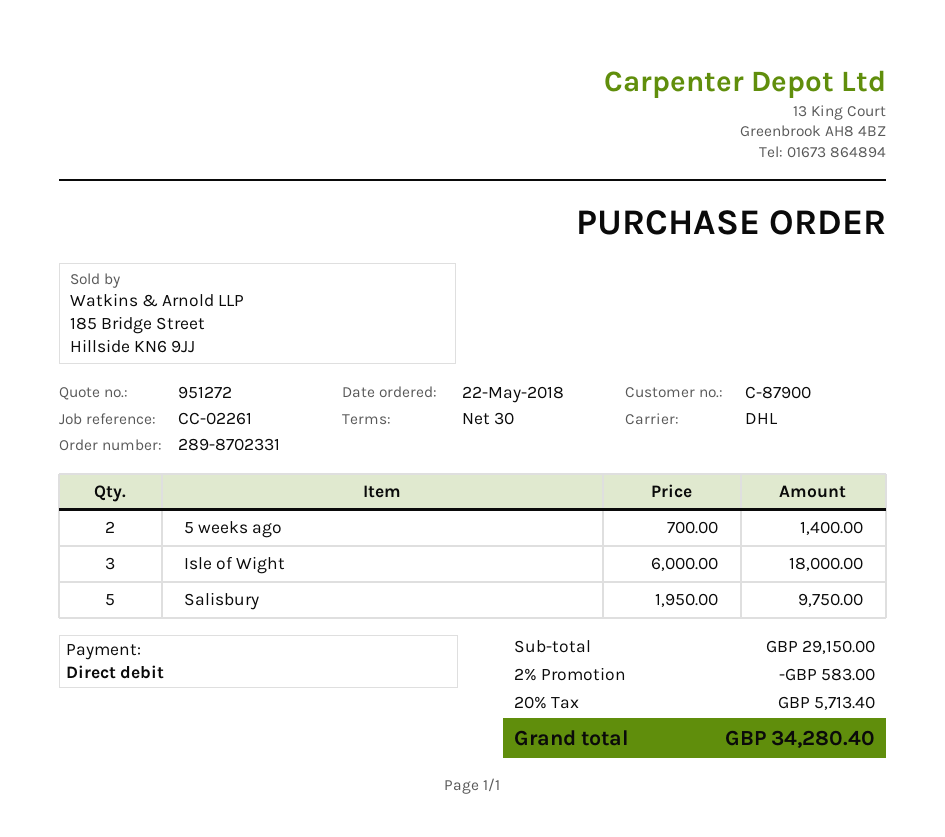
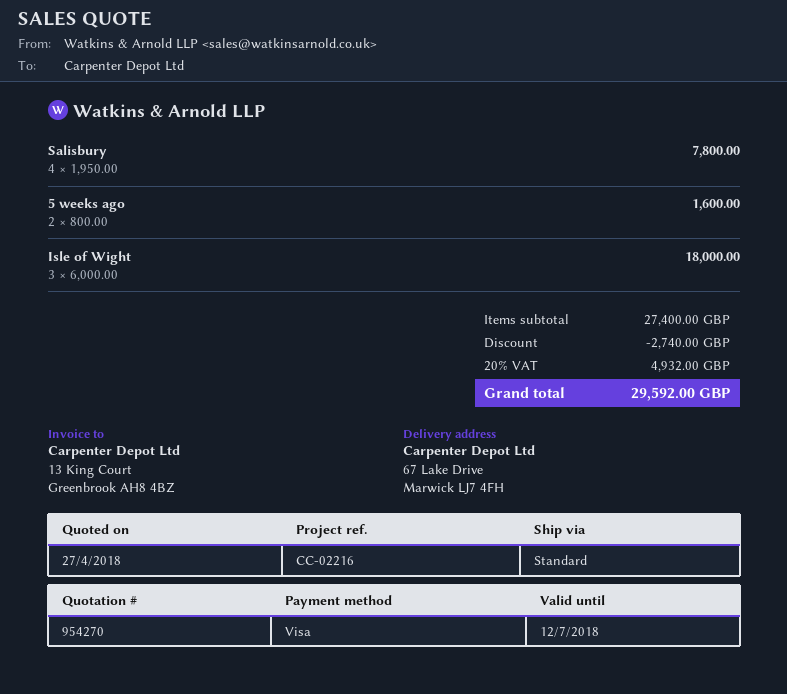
quote number: 951272 -> 954270
reference: CC-02261 -> CC-02216
payment method: direct debit -> Visa
shipping method: DHL -> standard
5 weeks ago: 2 x 700.00 = 1400.00 -> 2 x 800.00 = 1600.00
Salisbury: 5 x 1950.00 = 9750.00 -> 4 x 1950.00 = 7800.00
subtotal: 29150.00 -> 27400.00
discount: 583.00 -> 2740.00
tax: 20% = 5713.40 -> 20% = 4932.00
total: 34280.40 -> 29592.00

